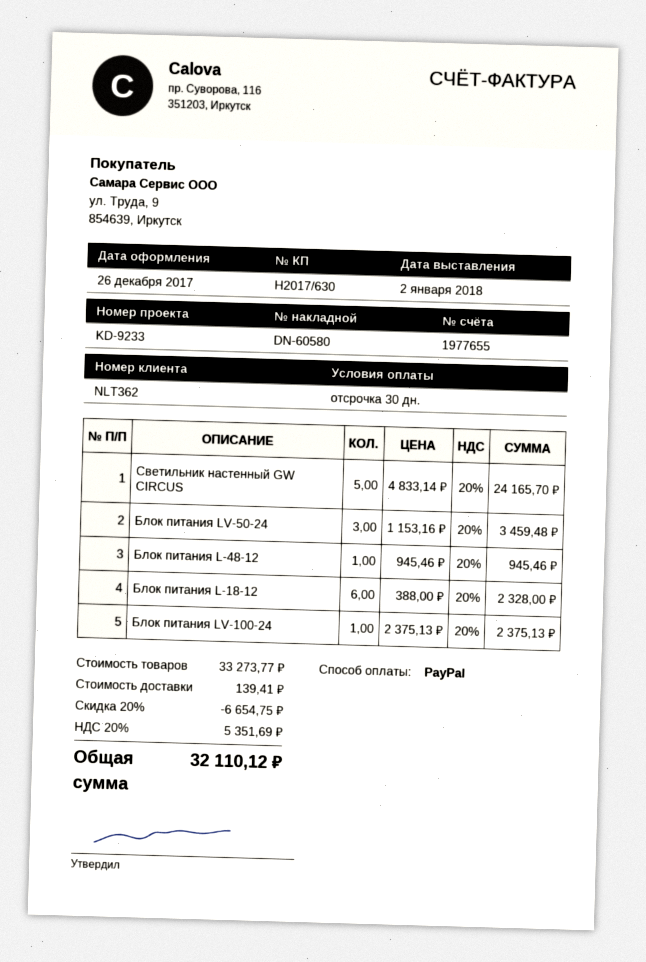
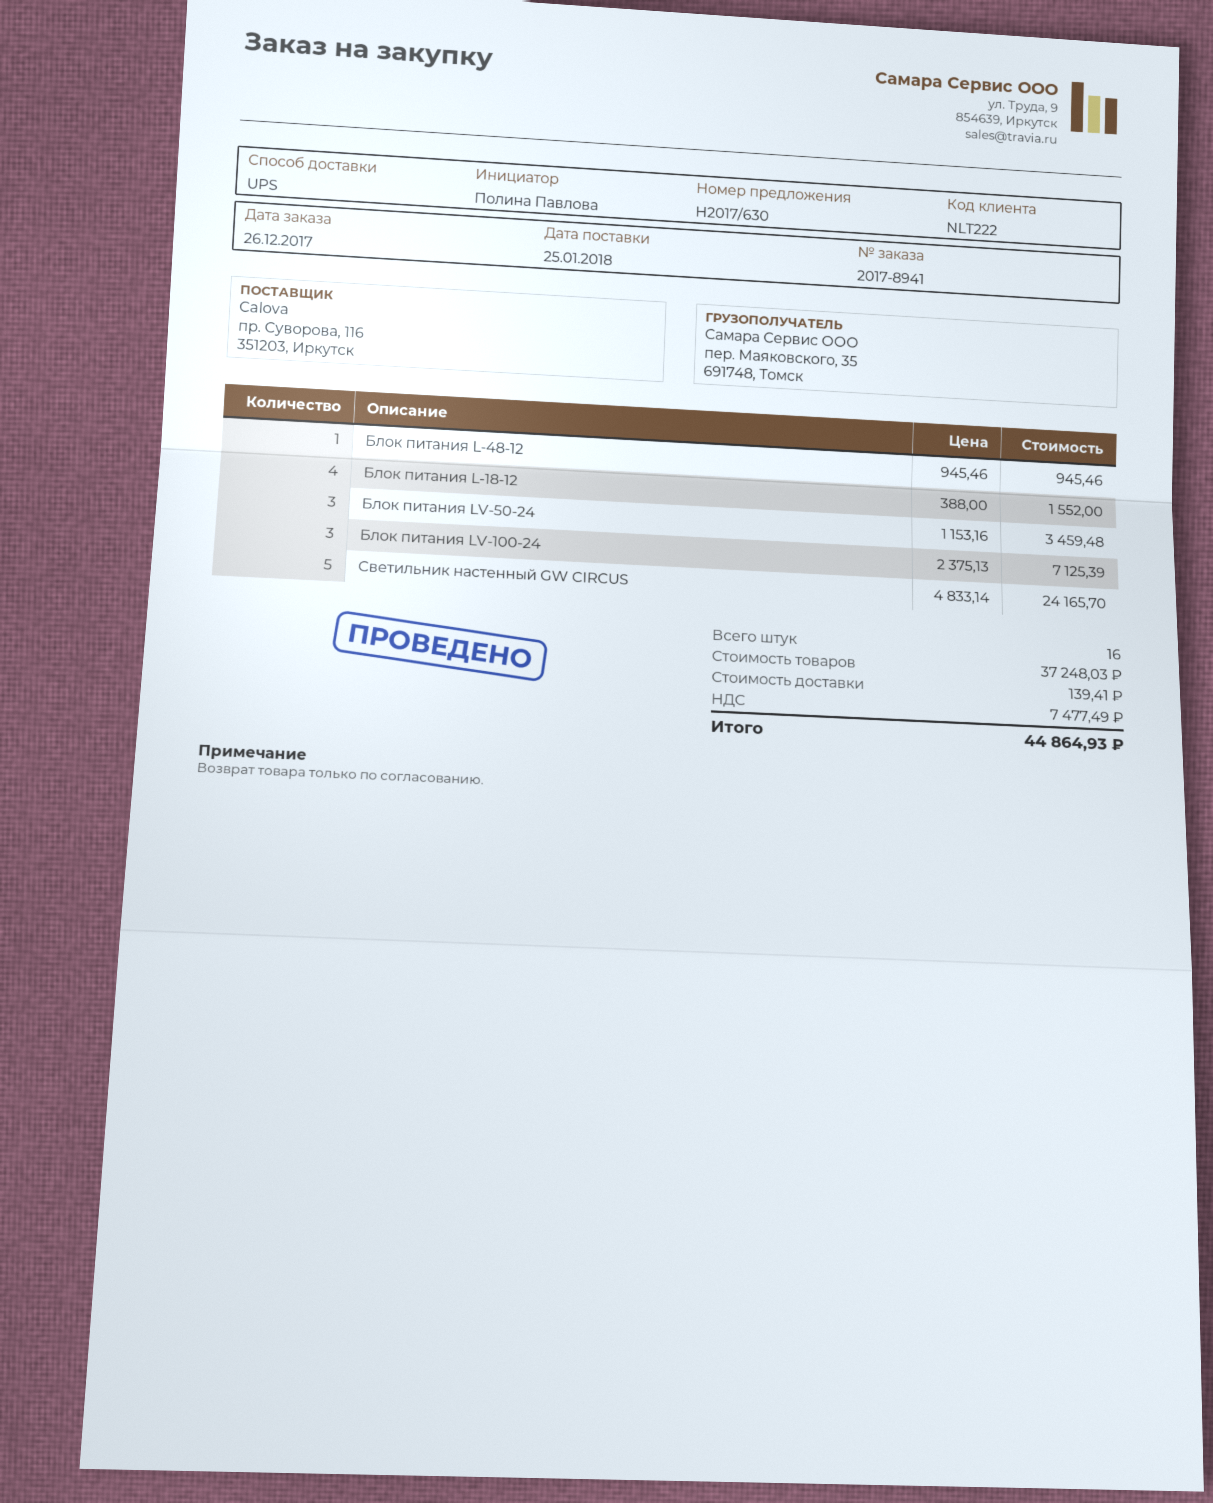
customer number: NLT362 -> NLT222
Блок питания L-18-12: 6 x 388.00 = 2328.00 -> 4 x 388.00 = 1552.00
Блок питания LV-100-24: 1 x 2375.13 = 2375.13 -> 3 x 2375.13 = 7125.39
subtotal: 33273.77 -> 37248.03
discount: 20% = 6654.75 -> none
tax: 5351.69 -> 7477.49
total: 32110.12 -> 44864.93

